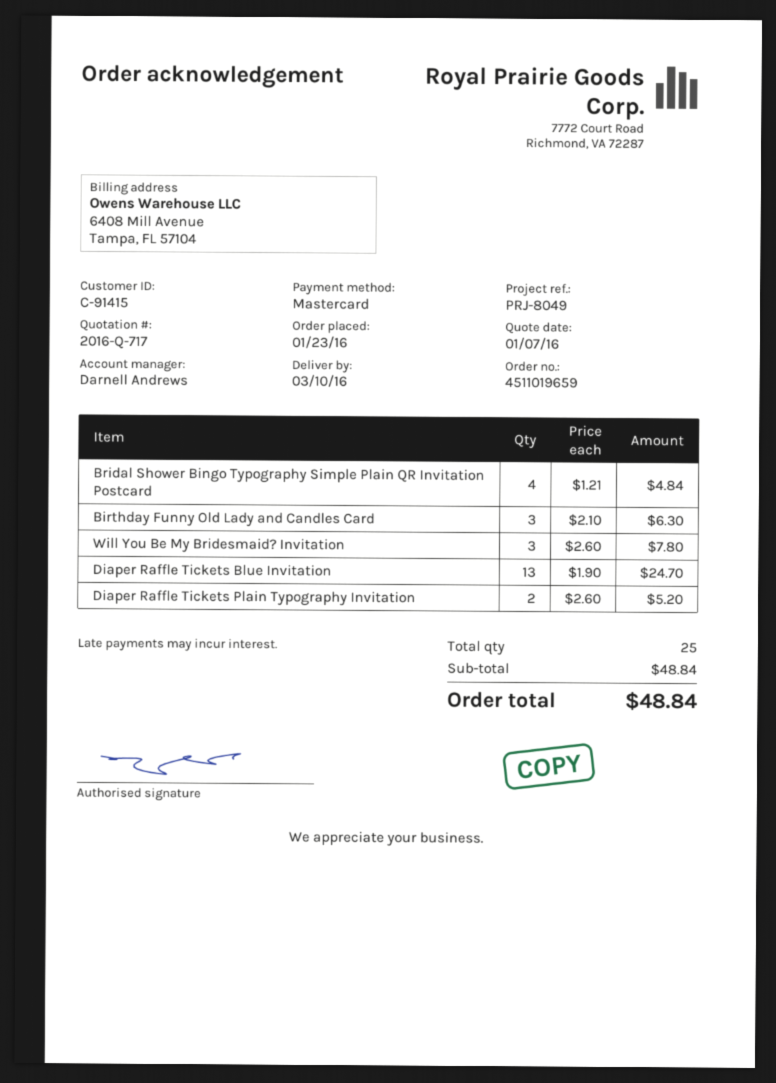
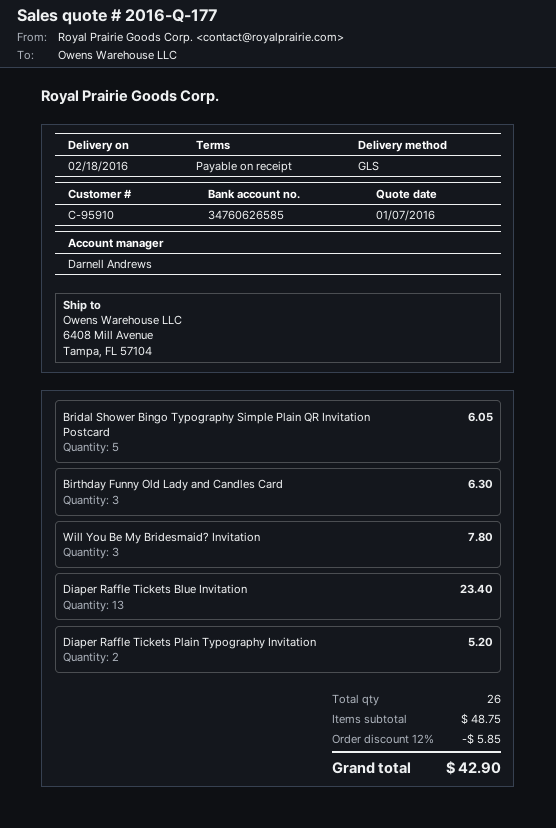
quote number: 2016-Q-717 -> 2016-Q-177
delivery date: 2016-03-10 -> 2016-02-18
customer number: C-91415 -> C-95910
Bridal Shower Bingo Typography Simple Plain QR Invitation Postcard: 4 for 4.84 -> 5 for 6.05
Diaper Raffle Tickets Blue Invitation: 13 for 24.70 -> 13 for 23.40
total quantity: 25 -> 26
subtotal: 48.84 -> 48.75
discount: none -> 12% = 5.85
total: 48.84 -> 42.90

